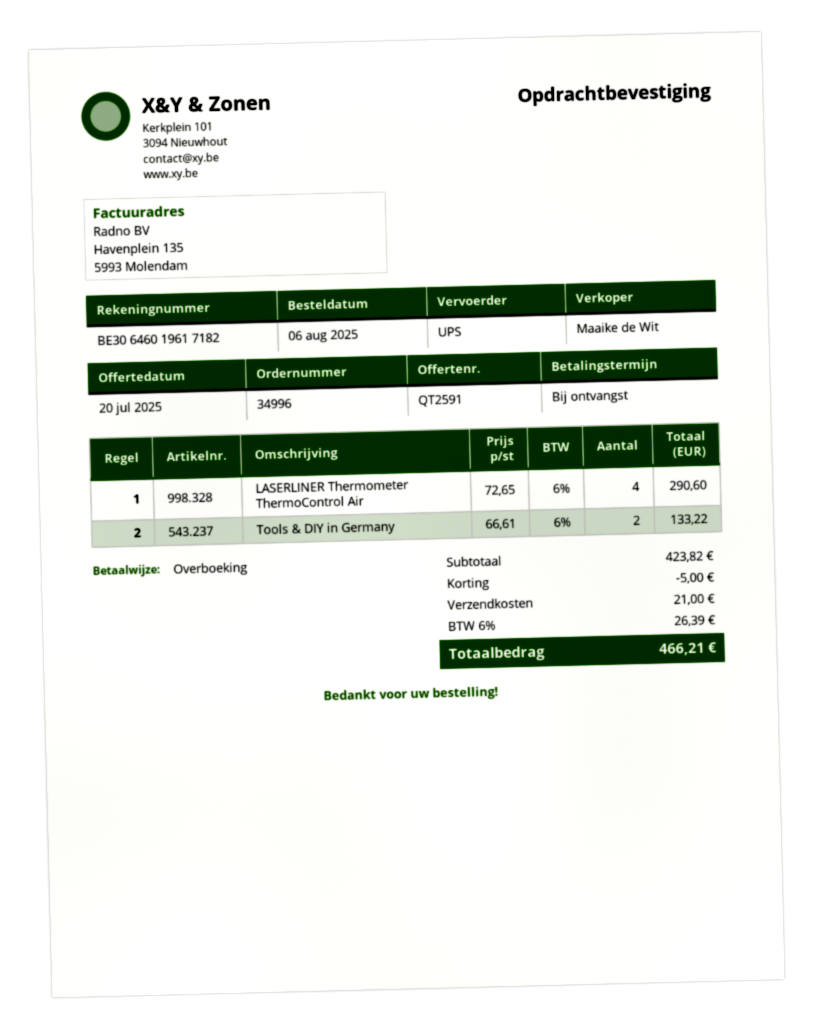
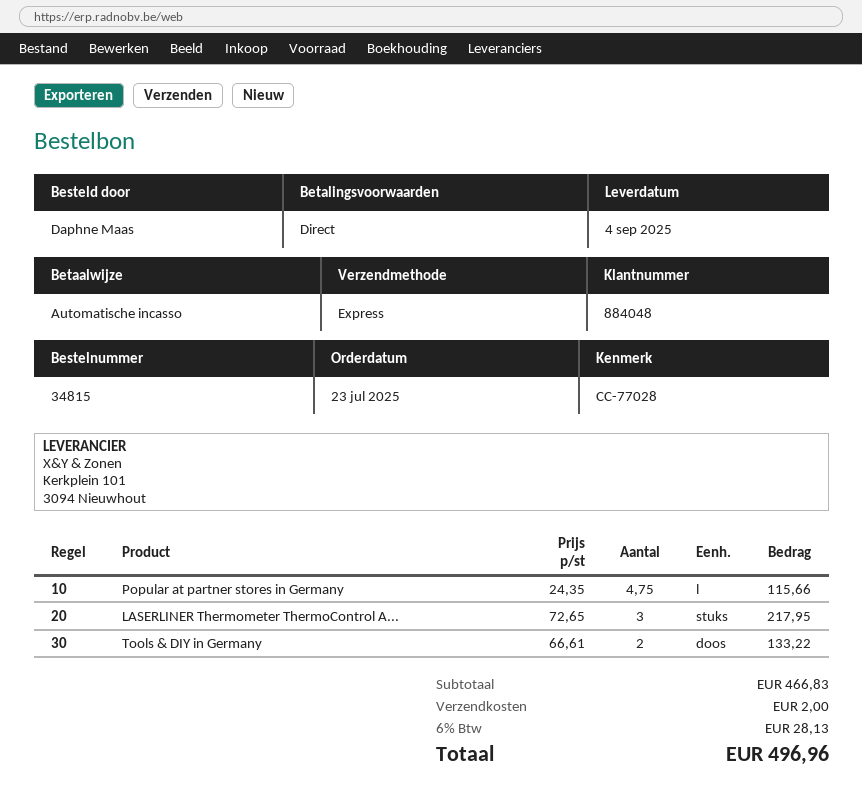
order number: 34996 -> 34815
order date: 2025-08-06 -> 2025-07-23
payment method: bank transfer -> direct debit
shipping method: UPS -> express
LASERLINER Thermometer ThermoControl Air: 4 x 72.65 = 290.60 -> 3 x 72.65 = 217.95
Popular at partner stores in Germany: none -> 4.75 x 24.35 = 115.66
subtotal: 423.82 -> 466.83
discount: 5.00 -> none
shipping: 21.00 -> 2.00
tax: 6% = 26.39 -> 6% = 28.13
total: 466.21 -> 496.96

